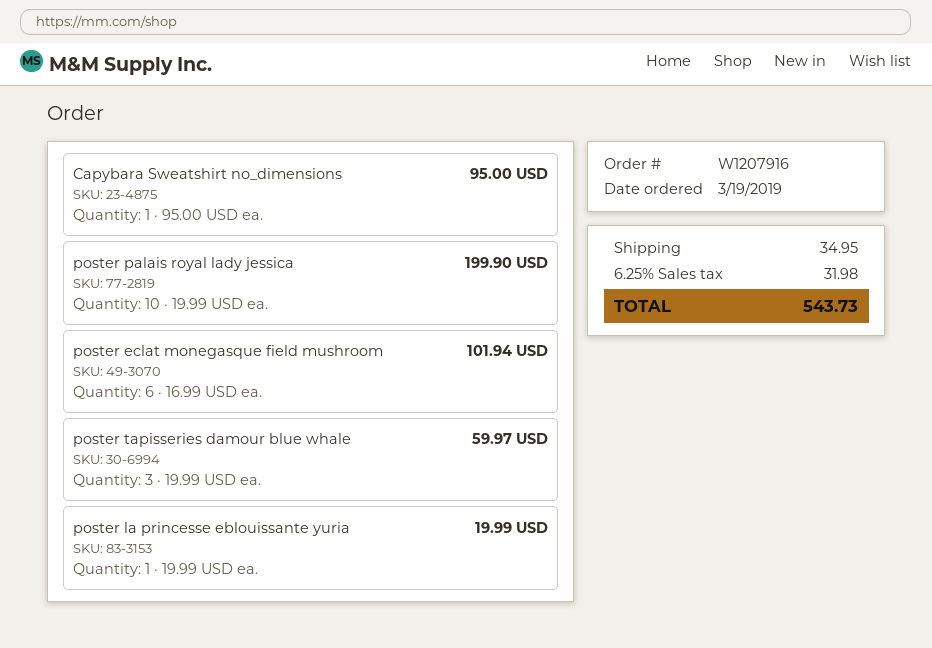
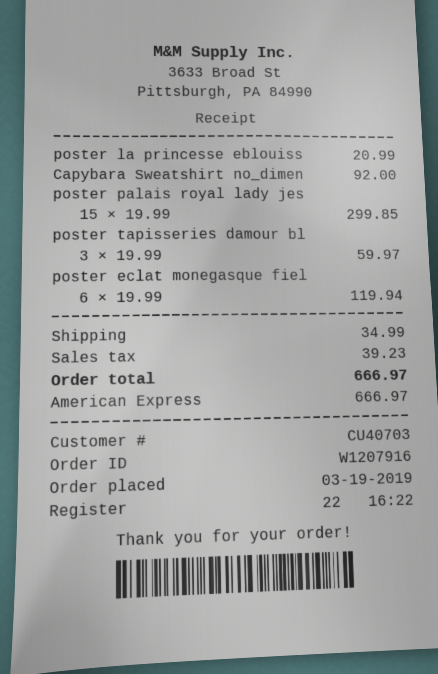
Capybara Sweatshirt no_dimensions: 1 x 95.00 = 95.00 -> 1 x 92.00 = 92.00
poster palais royal lady jessica: 10 x 19.99 = 199.90 -> 15 x 19.99 = 299.85
poster eclat monegasque field mushroom: 6 x 16.99 = 101.94 -> 6 x 19.99 = 119.94
poster la princesse eblouissante yuria: 1 x 19.99 = 19.99 -> 1 x 20.99 = 20.99
shipping: 34.95 -> 34.99
tax: 31.98 -> 39.23
total: 543.73 -> 666.97

